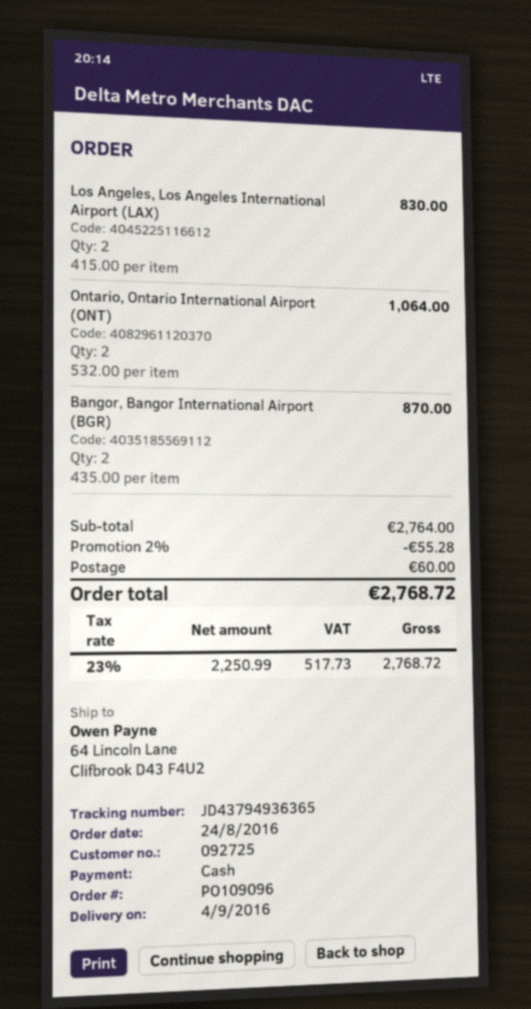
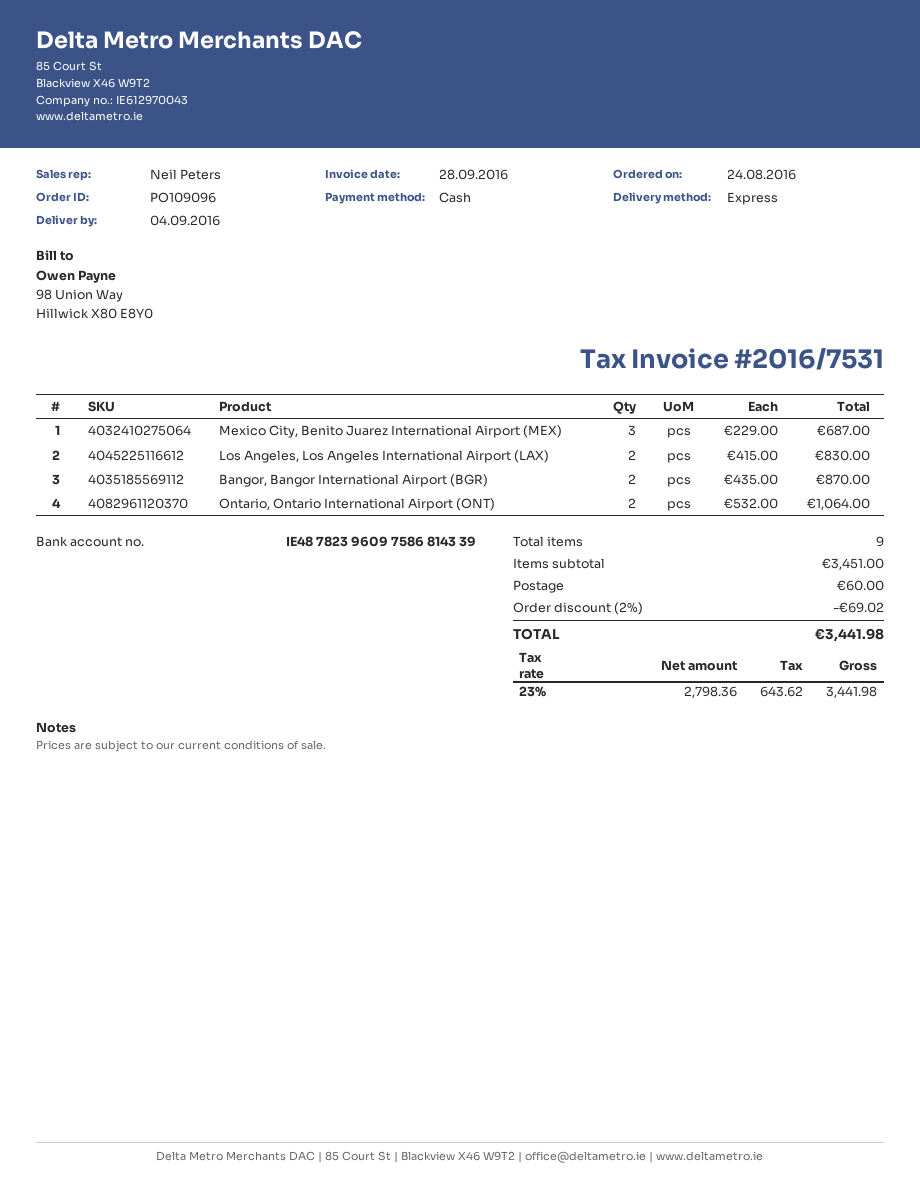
Mexico City, Benito Juarez International Airport (MEX): none -> 3 x 229.00 = 687.00
subtotal: 2764.00 -> 3451.00
discount: 2% = 55.28 -> 2% = 69.02
net: 2250.99 -> 2798.36
tax: 23% = 517.73 -> 23% = 643.62
total: 2768.72 -> 3441.98

